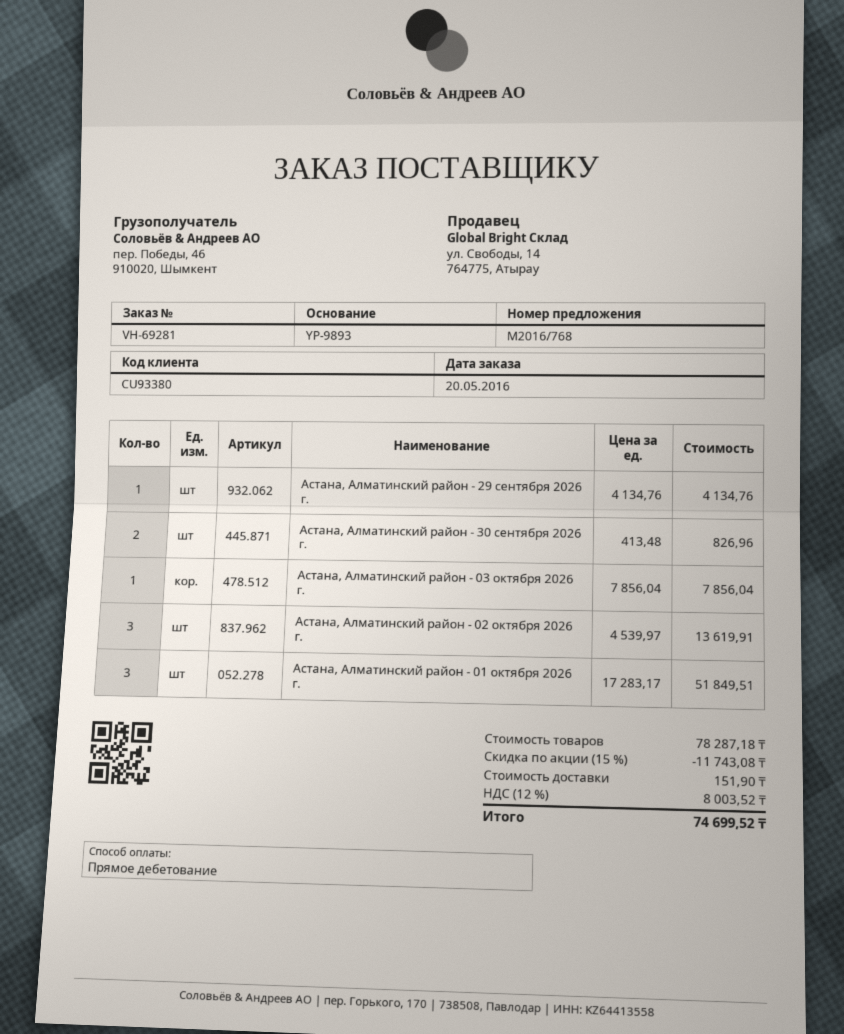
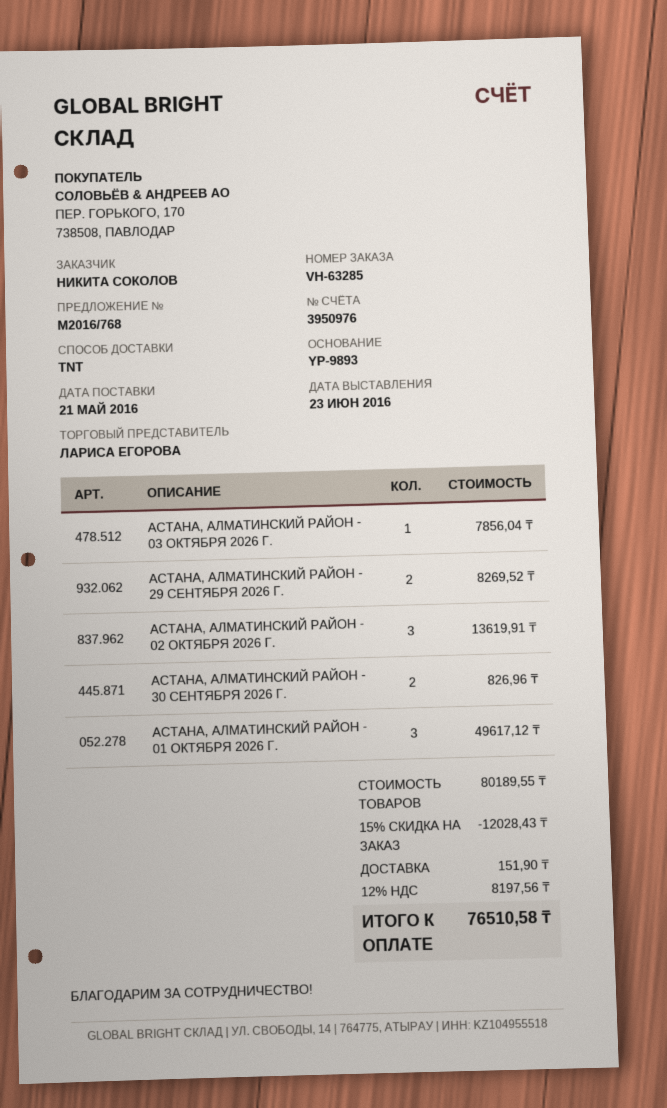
order number: VH-69281 -> VH-63285
Астана, Алматинский район - 29 сентября 2026 г.: 1 for 4134.76 -> 2 for 8269.52
Астана, Алматинский район - 01 октября 2026 г.: 3 for 51849.51 -> 3 for 49617.12
subtotal: 78287.18 -> 80189.55
discount: 15% = 11743.08 -> 15% = 12028.43
tax: 12% = 8003.52 -> 12% = 8197.56
total: 74699.52 -> 76510.58

